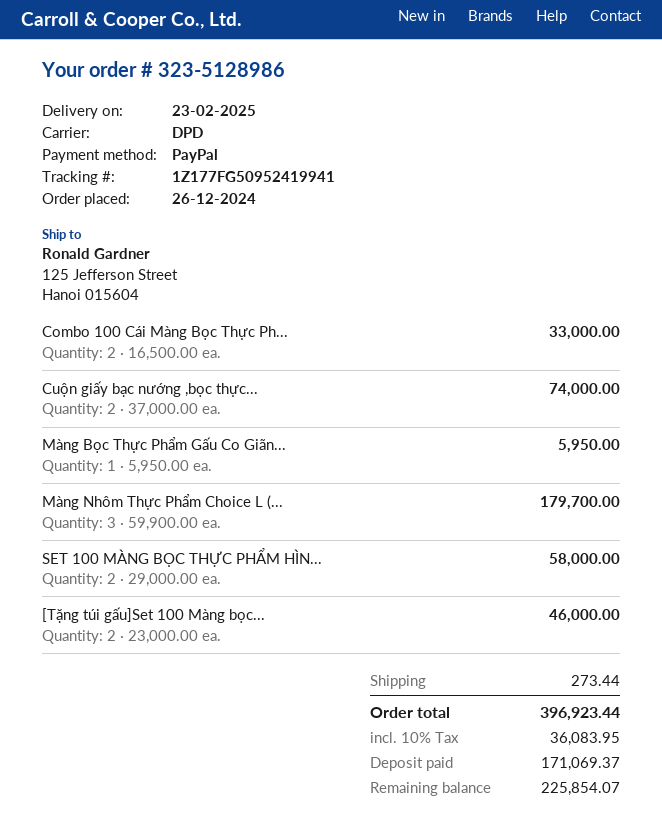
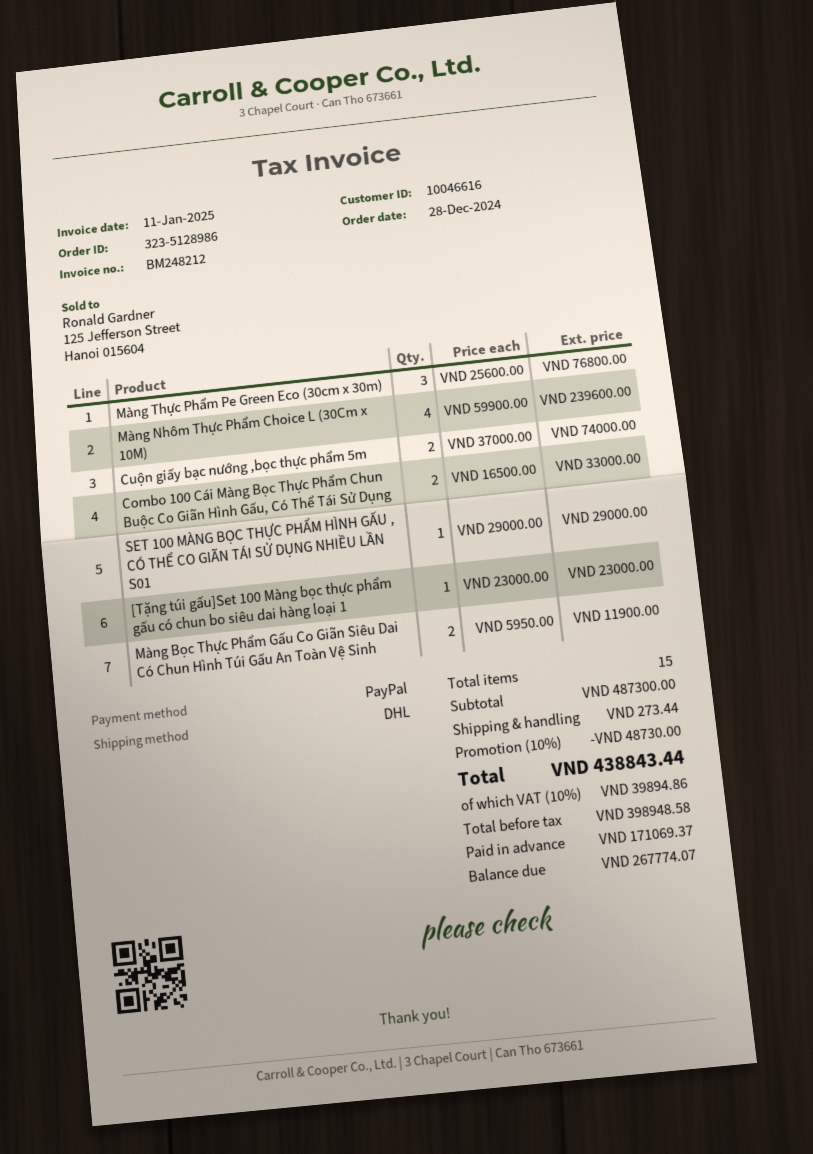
order date: 2024-12-26 -> 2024-12-28
shipping method: DPD -> DHL
Màng Bọc Thực Phẩm Gấu Co Giãn...: 1 x 5950.00 = 5950.00 -> 2 x 5950.00 = 11900.00
Màng Nhôm Thực Phẩm Choice L (...: 3 x 59900.00 = 179700.00 -> 4 x 59900.00 = 239600.00
SET 100 MÀNG BỌC THỰC PHẨM HÌN...: 2 x 29000.00 = 58000.00 -> 1 x 29000.00 = 29000.00
[Tặng túi gấu]Set 100 Màng bọc...: 2 x 23000.00 = 46000.00 -> 1 x 23000.00 = 23000.00
Màng Thực Phẩm Pe Green Eco (30cm x 30m): none -> 3 x 25600.00 = 76800.00
discount: none -> 10% = 48730.00
tax: 10% = 36083.95 -> 10% = 39894.86
total: 396923.44 -> 438843.44
balance: 225854.07 -> 267774.07

